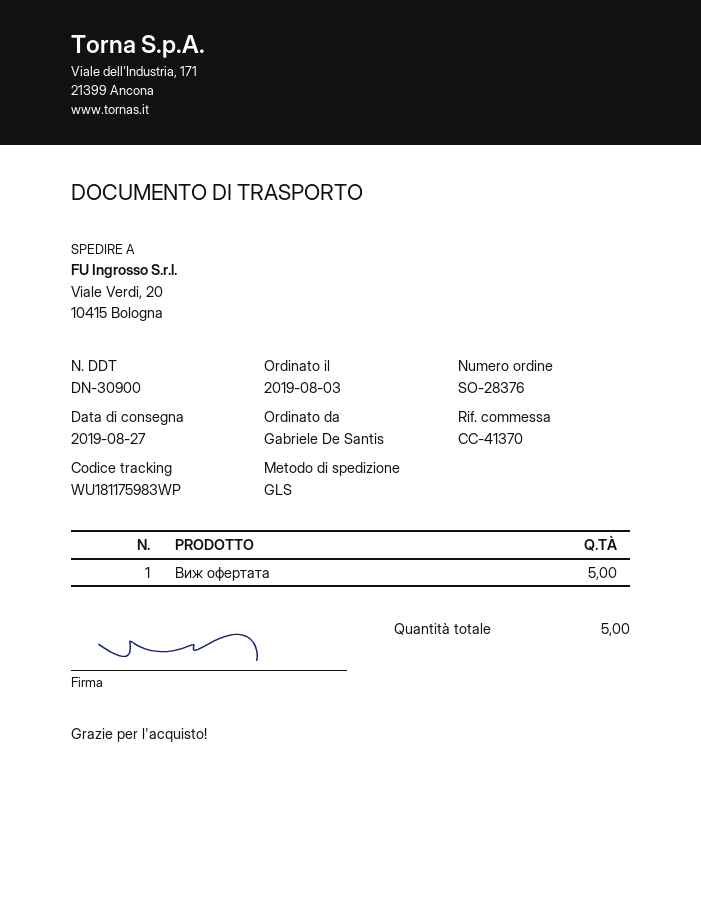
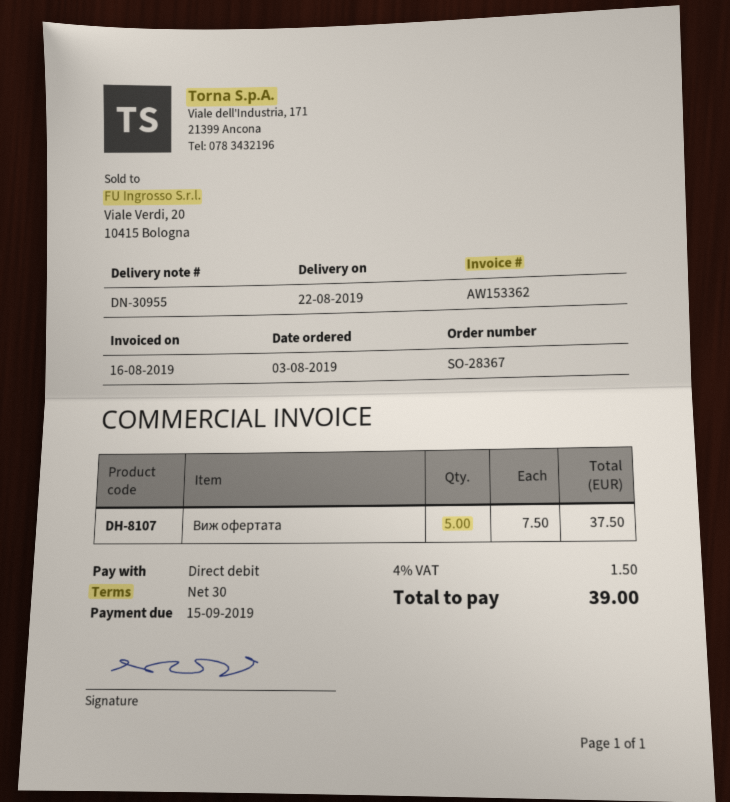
order number: SO-28376 -> SO-28367
delivery note number: DN-30900 -> DN-30955
delivery date: 2019-08-27 -> 2019-08-22

